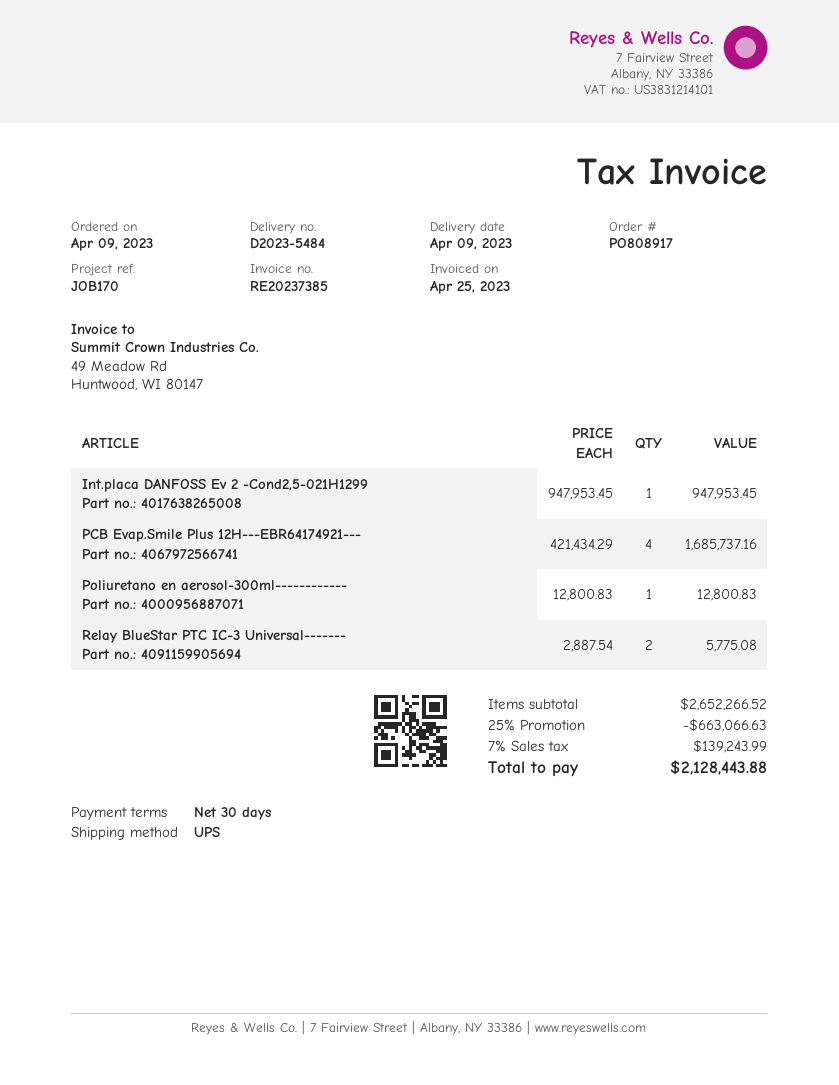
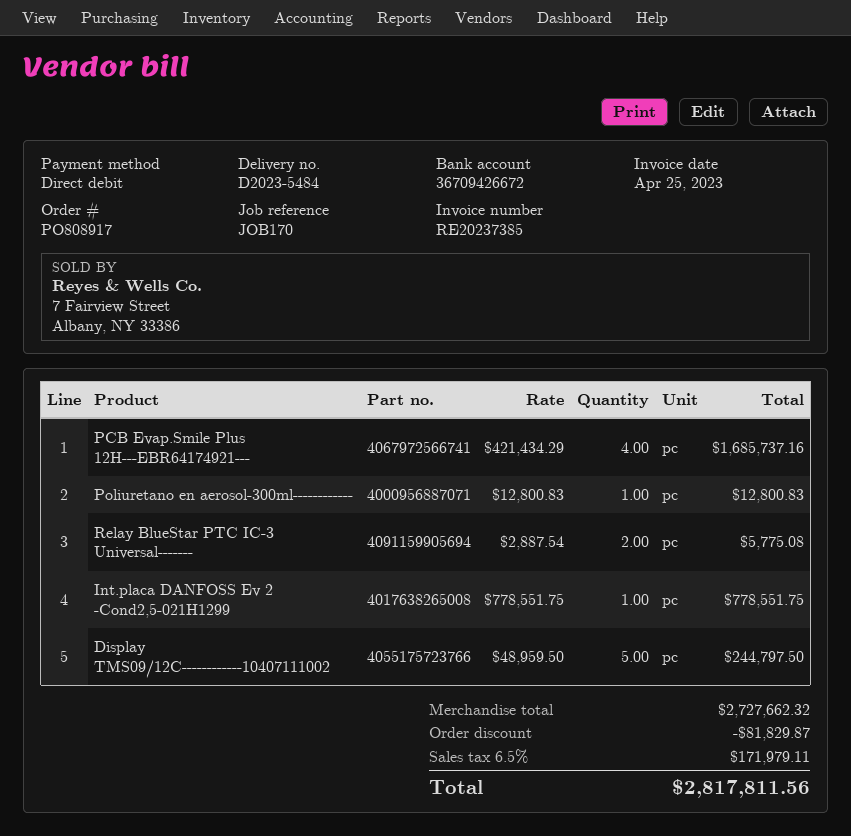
Int.placa DANFOSS Ev 2 -Cond2,5-021H1299: 1 x 947953.45 = 947953.45 -> 1 x 778551.75 = 778551.75
Display TMS09/12C------------10407111002: none -> 5 x 48959.50 = 244797.50
subtotal: 2652266.52 -> 2727662.32
discount: 663066.63 -> 81829.87
tax: 7% = 139243.99 -> 6.5% = 171979.11
total: 2128443.88 -> 2817811.56

